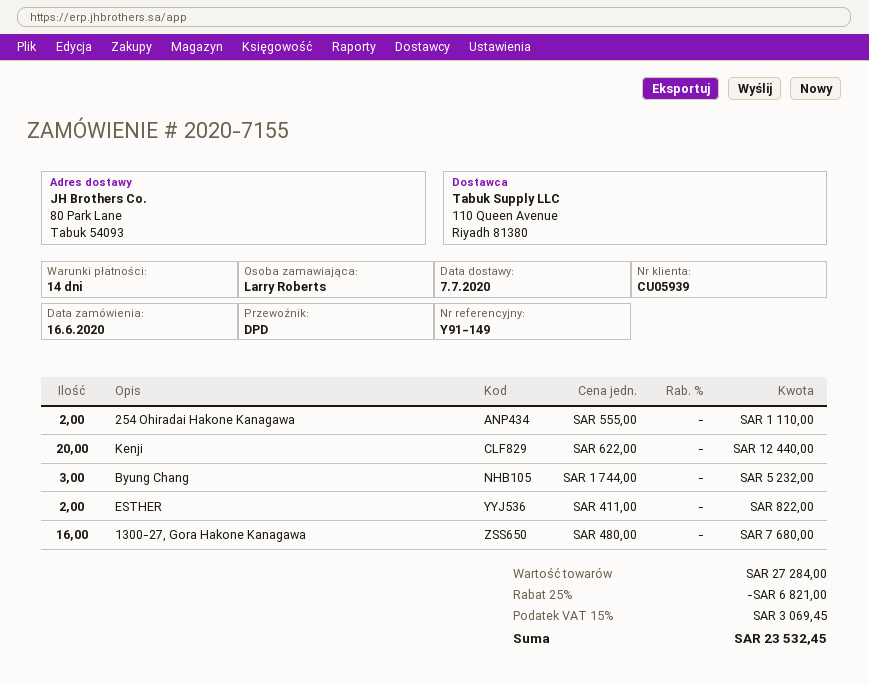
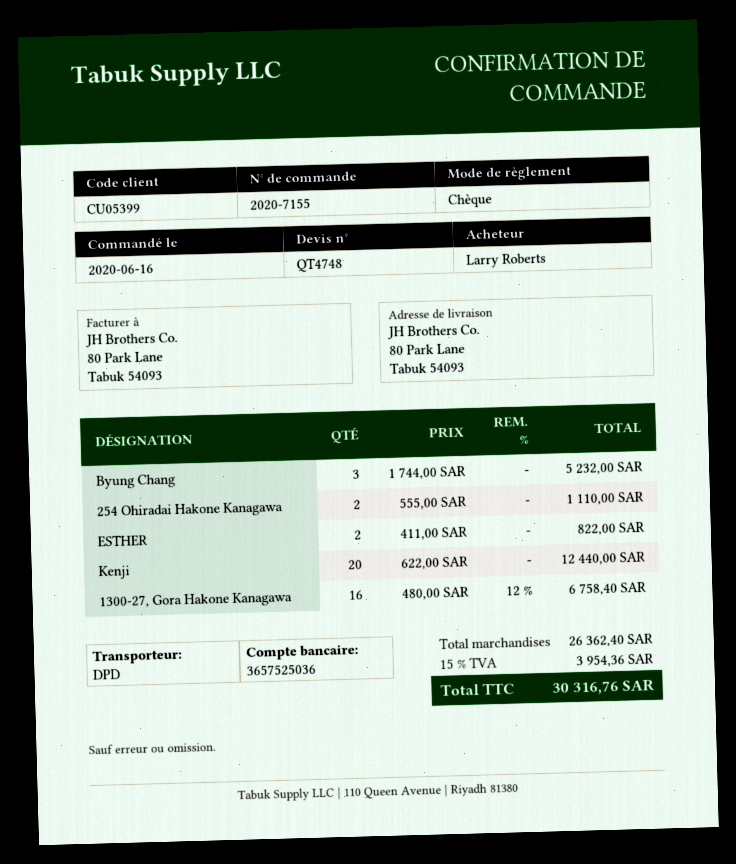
customer number: CU05939 -> CU05399
1300-27, Gora Hakone Kanagawa: 16 x 480.00 = 7680.00 -> 16 x 480.00 - 12% = 6758.40
subtotal: 27284.00 -> 26362.40
discount: 25% = 6821.00 -> none
tax: 15% = 3069.45 -> 15% = 3954.36
total: 23532.45 -> 30316.76

